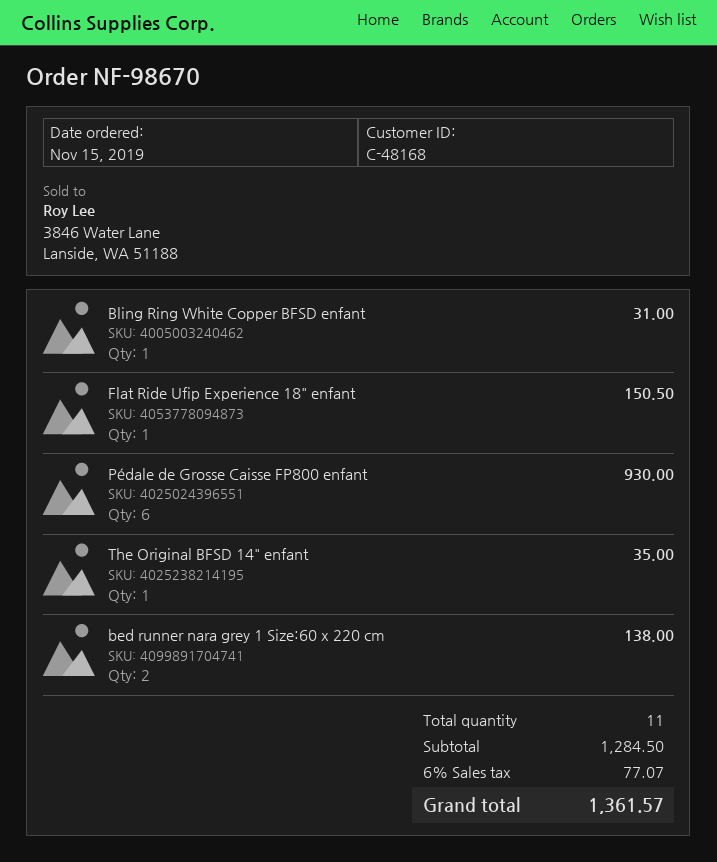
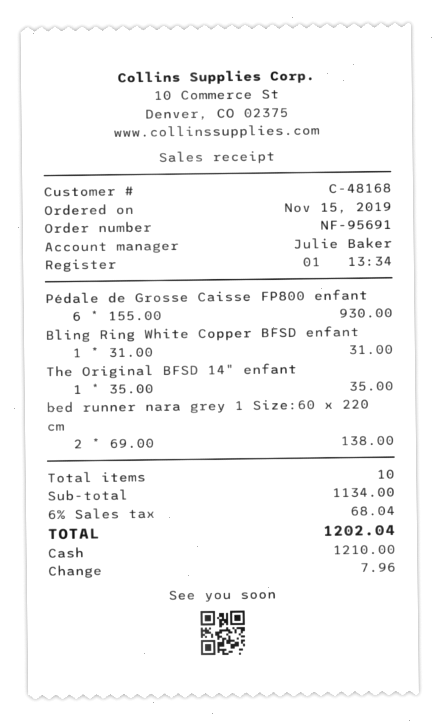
order number: NF-98670 -> NF-95691
Flat Ride Ufip Experience 18" enfant: 1 for 150.50 -> none
total quantity: 11 -> 10
subtotal: 1284.50 -> 1134.00
tax: 6% = 77.07 -> 6% = 68.04
total: 1361.57 -> 1202.04

